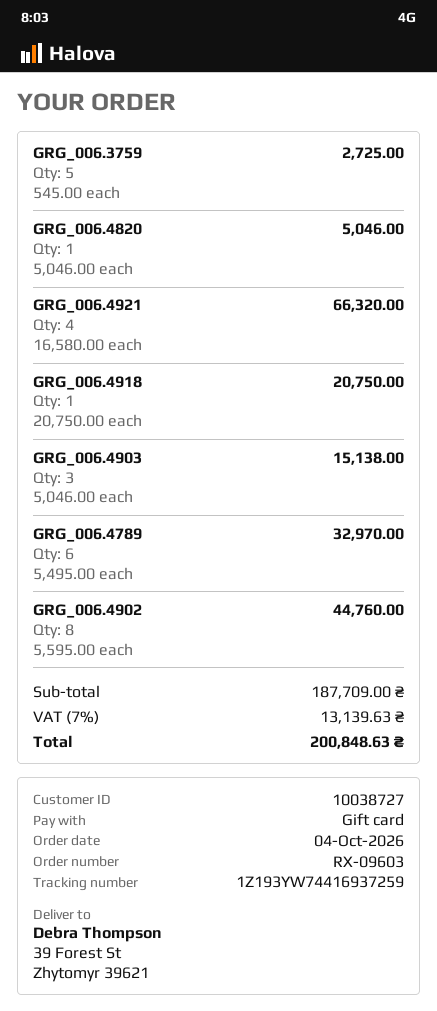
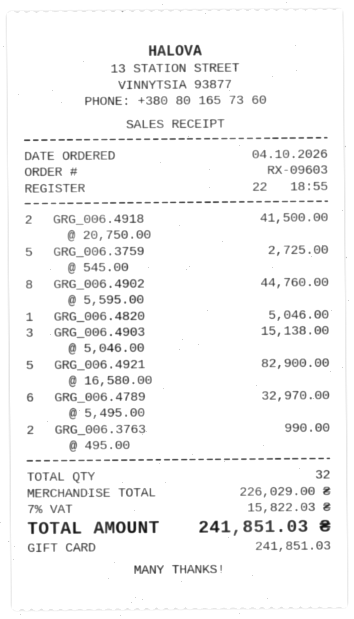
GRG_006.4921: 4 x 16580.00 = 66320.00 -> 5 x 16580.00 = 82900.00
GRG_006.4918: 1 x 20750.00 = 20750.00 -> 2 x 20750.00 = 41500.00
GRG_006.3763: none -> 2 x 495.00 = 990.00
subtotal: 187709.00 -> 226029.00
tax: 7% = 13139.63 -> 7% = 15822.03
total: 200848.63 -> 241851.03

